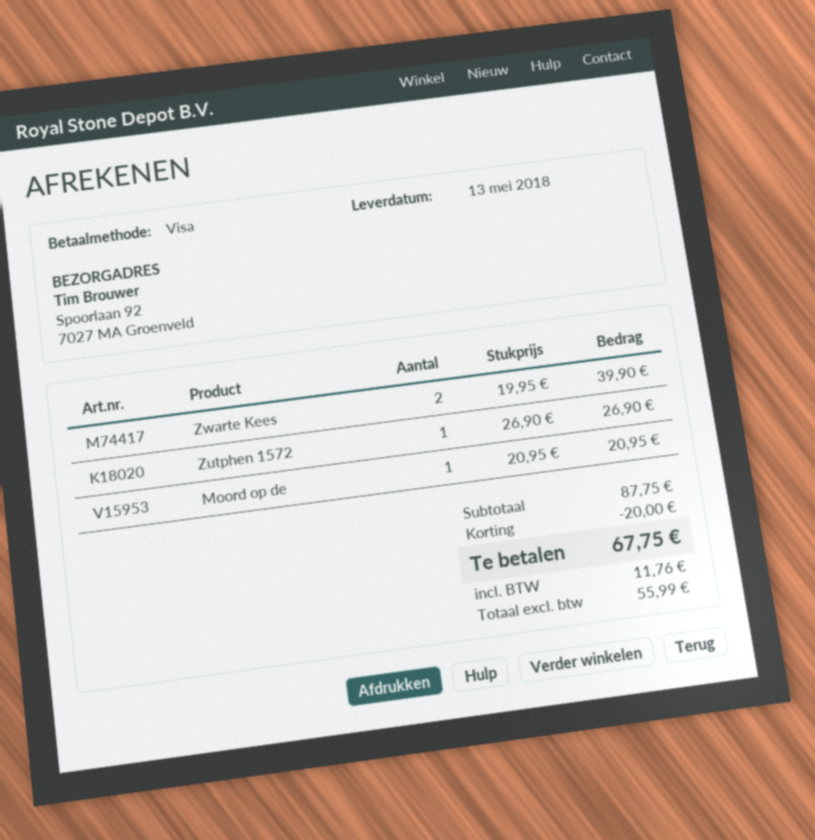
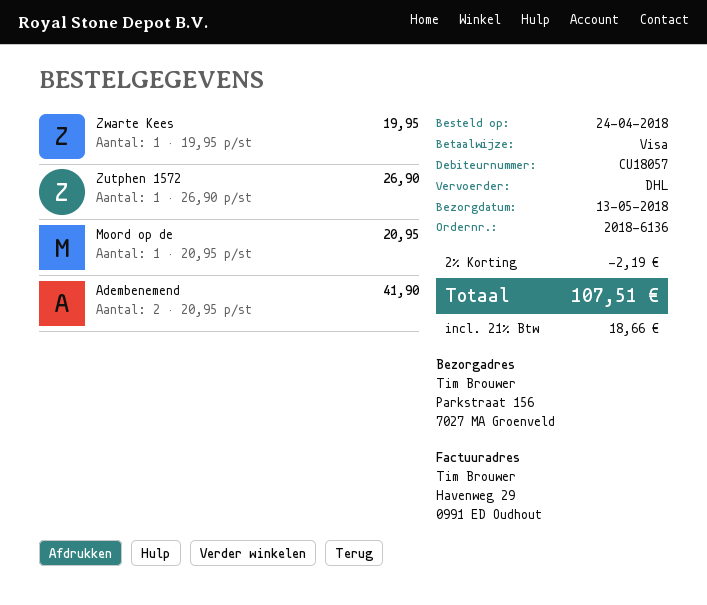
ship to: Spoorlaan 92, 7027 MA Groenveld -> Parkstraat 156, 7027 MA Groenveld
Zwarte Kees: 2 x 19.95 = 39.90 -> 1 x 19.95 = 19.95
Adembenemend: none -> 2 x 20.95 = 41.90
discount: 20.00 -> 2.19
tax: 11.76 -> 18.66
total: 67.75 -> 107.51

